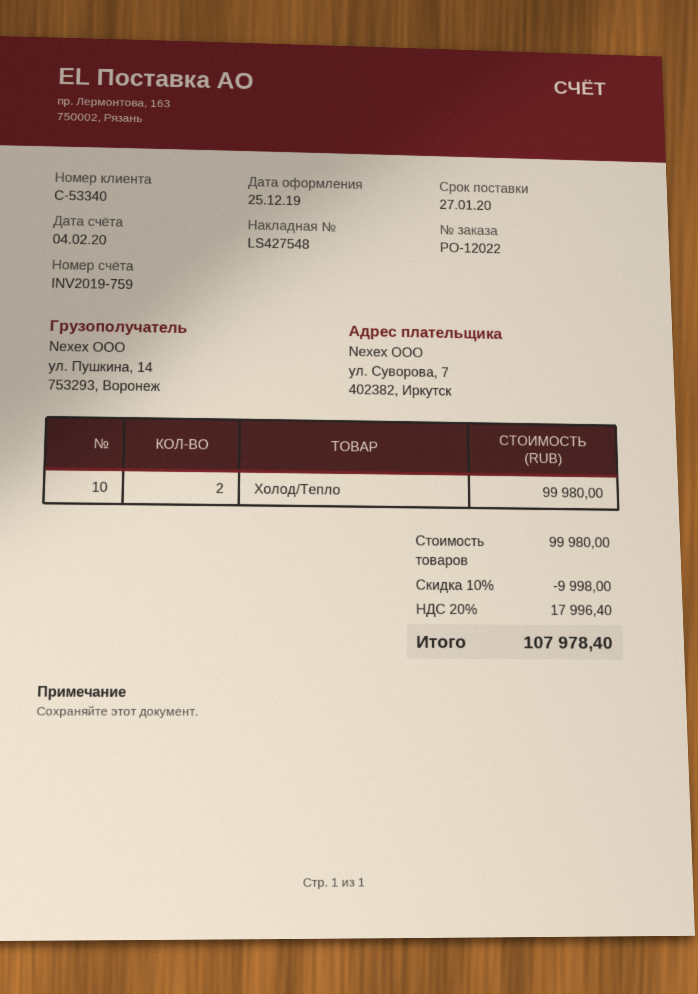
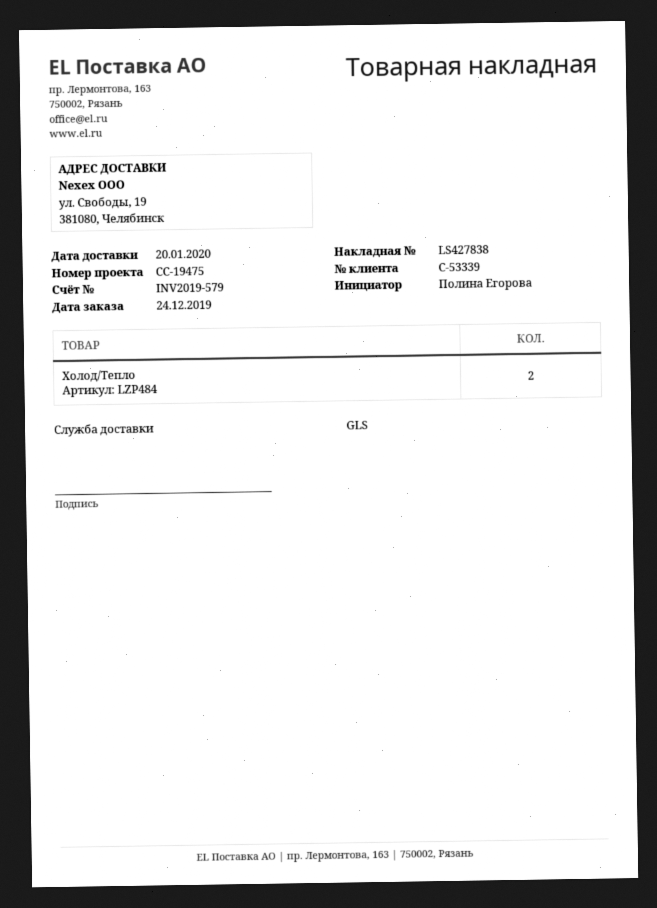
order date: 2019-12-25 -> 2019-12-24
delivery note number: LS427548 -> LS427838
delivery date: 2020-01-27 -> 2020-01-20
invoice number: INV2019-759 -> INV2019-579
customer number: C-53340 -> C-53339
ship to: ул. Пушкина, 14, 753293, Воронеж -> ул. Свободы, 19, 381080, Челябинск

